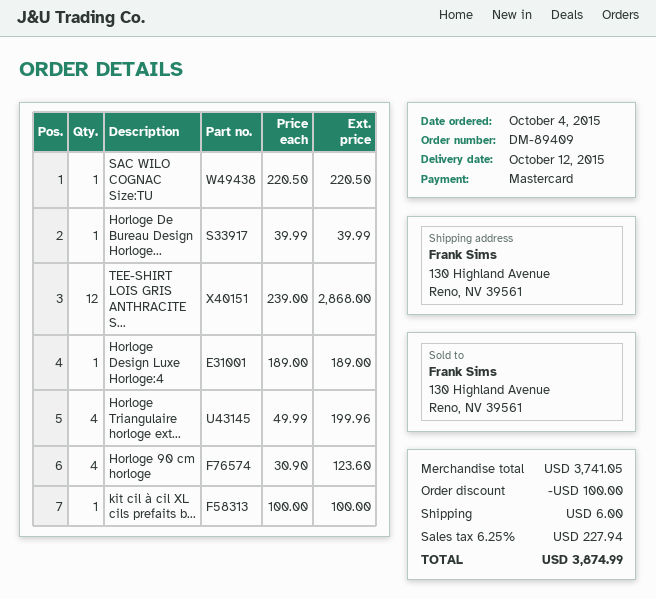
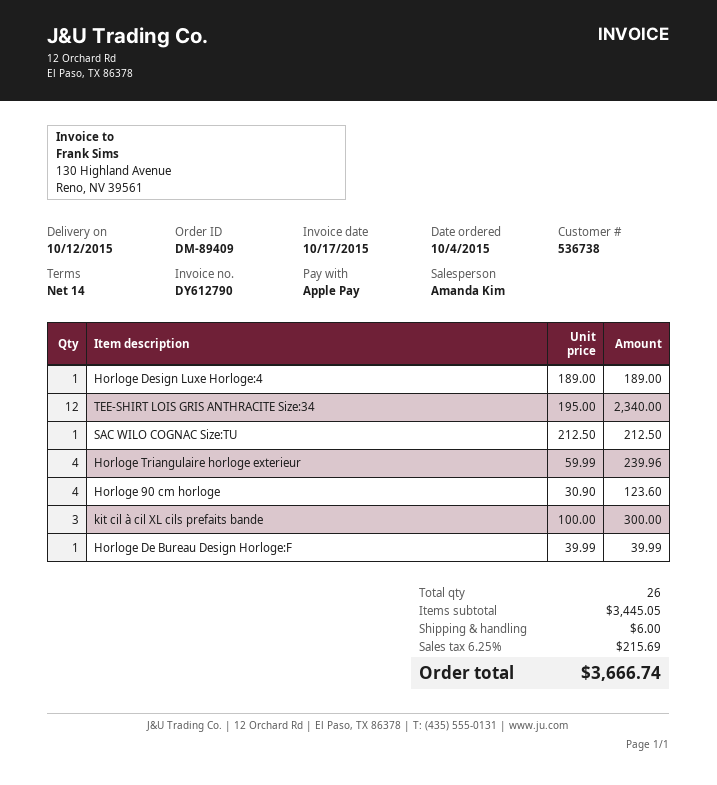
payment method: Mastercard -> Apple Pay
SAC WILO COGNAC Size:TU: 1 x 220.50 = 220.50 -> 1 x 212.50 = 212.50
TEE-SHIRT LOIS GRIS ANTHRACITE S...: 12 x 239.00 = 2868.00 -> 12 x 195.00 = 2340.00
Horloge Triangulaire horloge ext...: 4 x 49.99 = 199.96 -> 4 x 59.99 = 239.96
kit cil à cil XL cils prefaits b...: 1 x 100.00 = 100.00 -> 3 x 100.00 = 300.00
subtotal: 3741.05 -> 3445.05
discount: 100.00 -> none
tax: 6.25% = 227.94 -> 6.25% = 215.69
total: 3874.99 -> 3666.74

